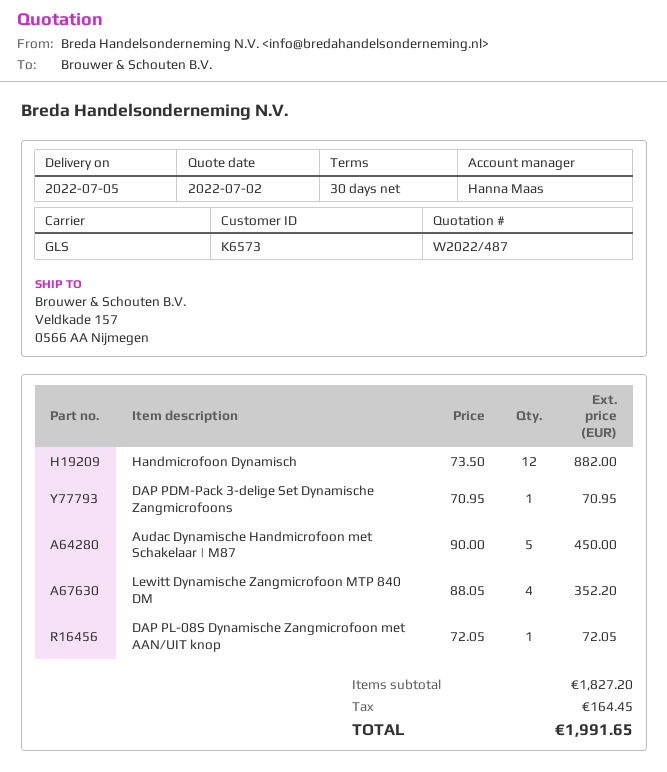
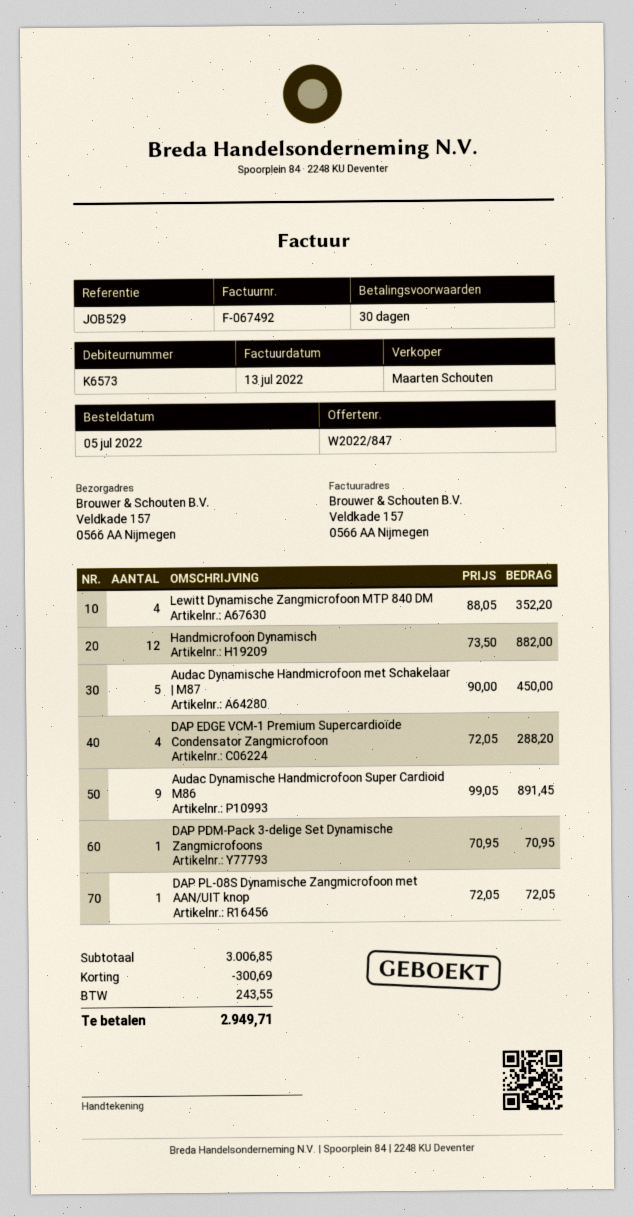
quote number: W2022/487 -> W2022/847
sales rep: Hanna Maas -> Maarten Schouten
DAP EDGE VCM-1 Premium Supercardioïde Condensator Zangmicrofoon: none -> 4 x 72.05 = 288.20
Audac Dynamische Handmicrofoon Super Cardioid M86: none -> 9 x 99.05 = 891.45
subtotal: 1827.20 -> 3006.85
discount: none -> 300.69
tax: 164.45 -> 243.55
total: 1991.65 -> 2949.71

